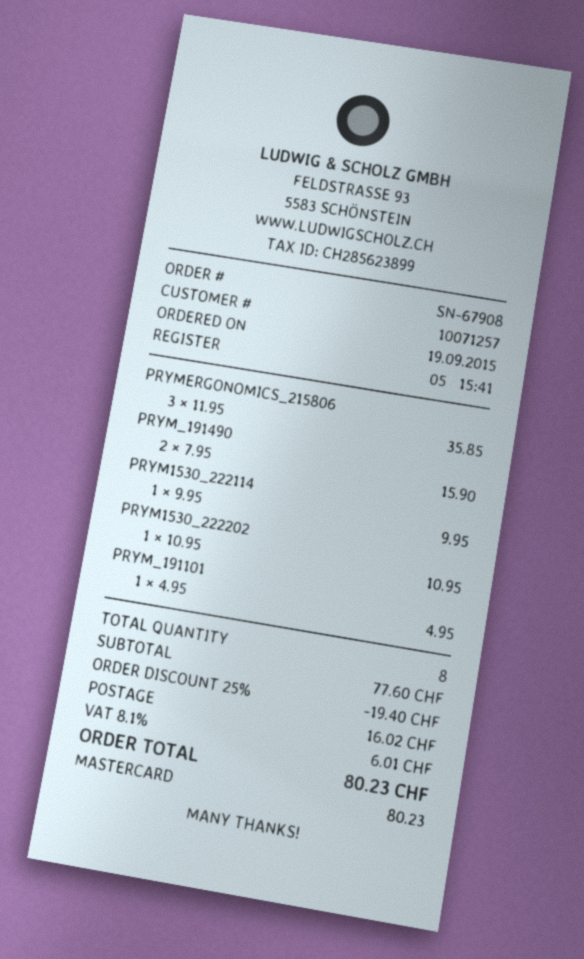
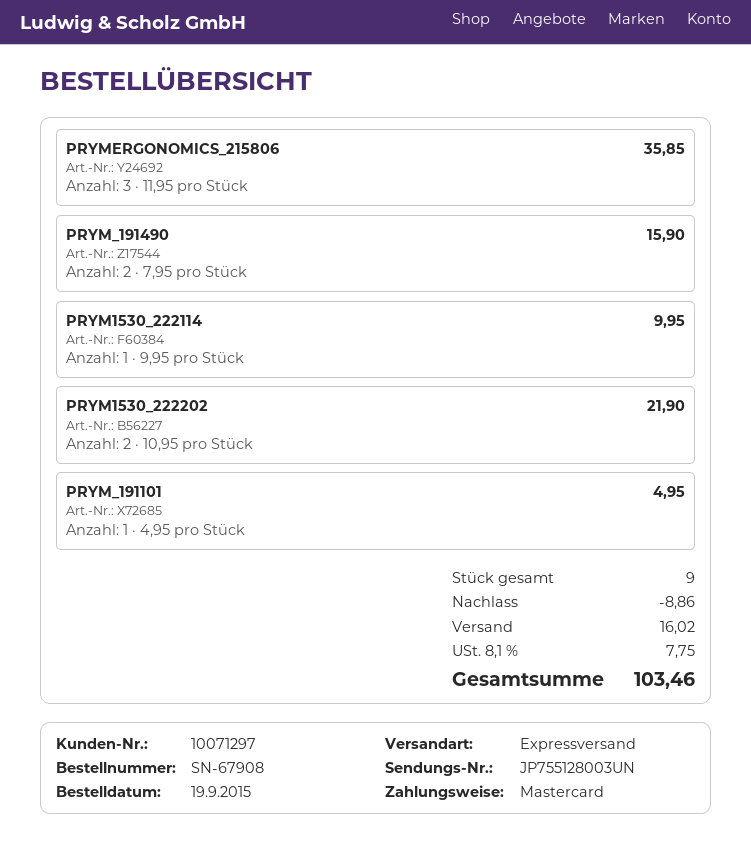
customer number: 10071257 -> 10071297
PRYM1530_222202: 1 x 10.95 = 10.95 -> 2 x 10.95 = 21.90
total quantity: 8 -> 9
discount: 19.40 -> 8.86
tax: 8.1% = 6.01 -> 8.1% = 7.75
total: 80.23 -> 103.46

